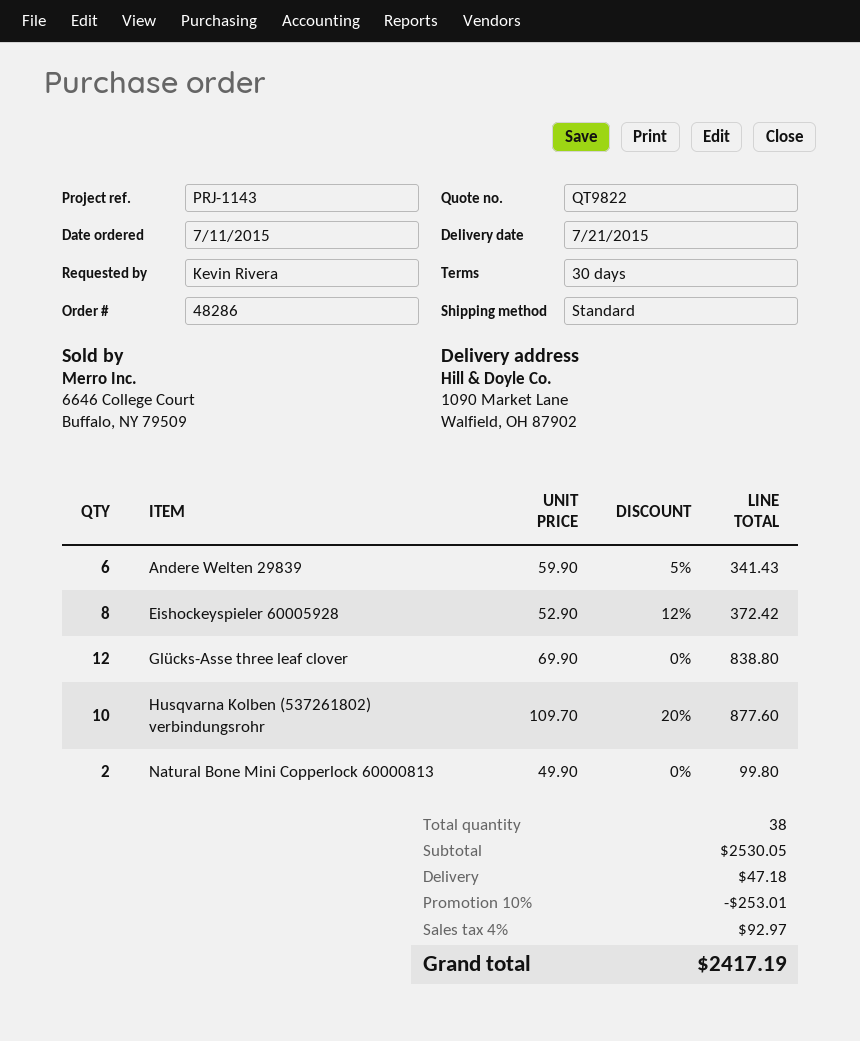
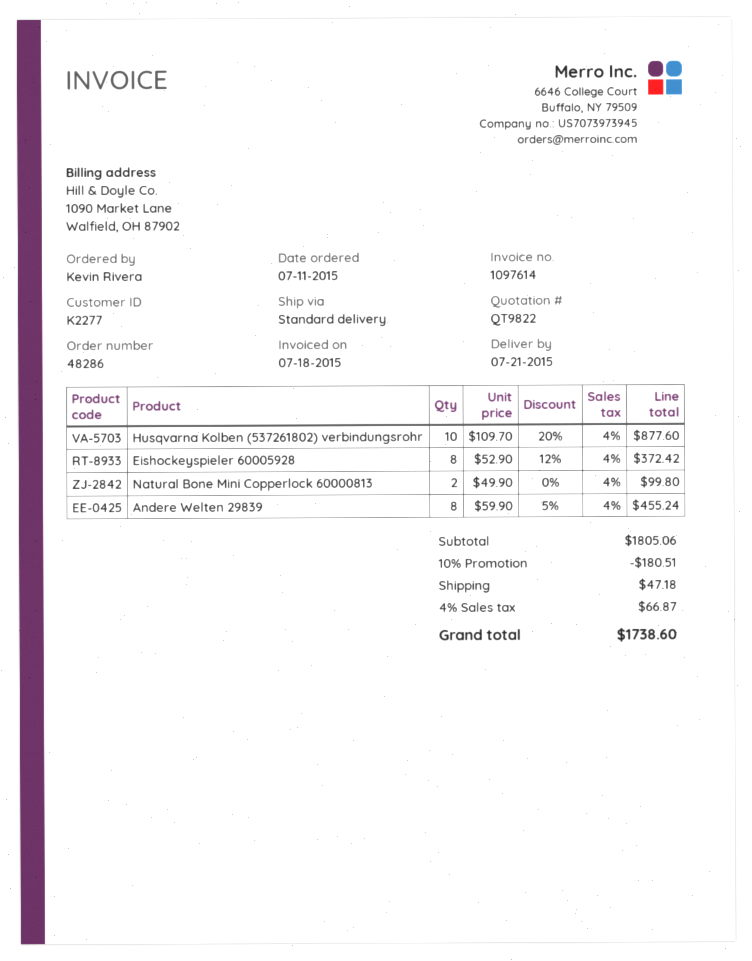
Andere Welten 29839: 6 x 59.90 - 5% = 341.43 -> 8 x 59.90 - 5% = 455.24
Glücks-Asse three leaf clover: 12 x 69.90 = 838.80 -> none
subtotal: 2530.05 -> 1805.06
discount: 10% = 253.01 -> 10% = 180.51
tax: 4% = 92.97 -> 4% = 66.87
total: 2417.19 -> 1738.60

